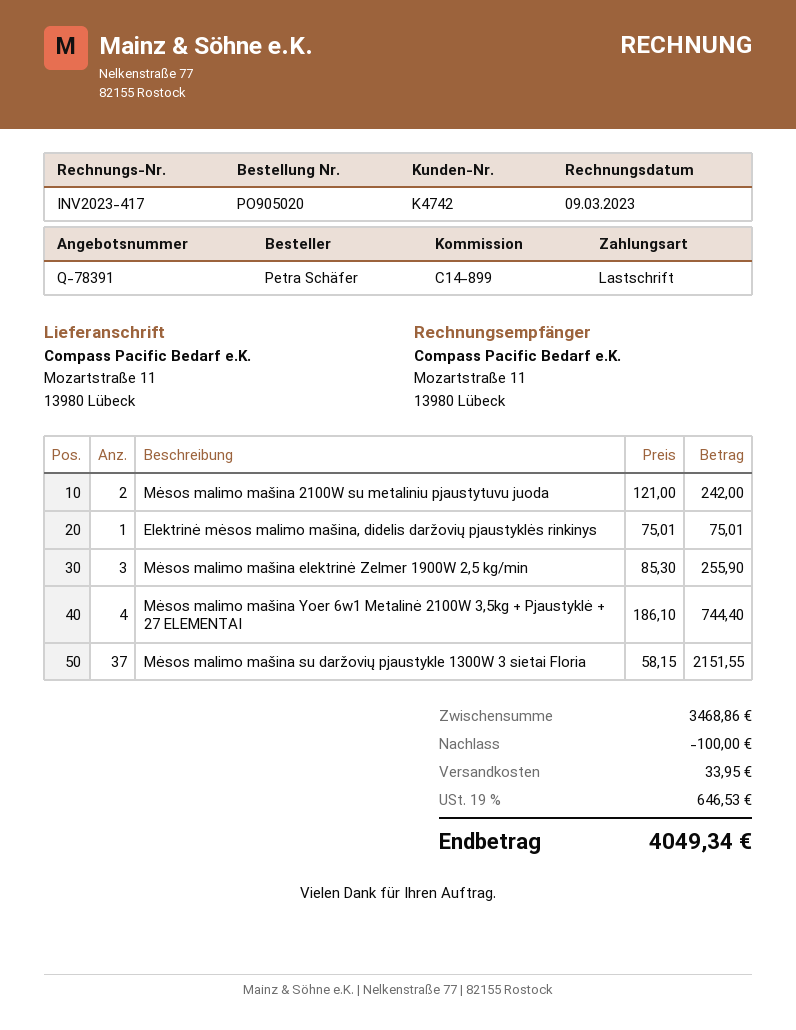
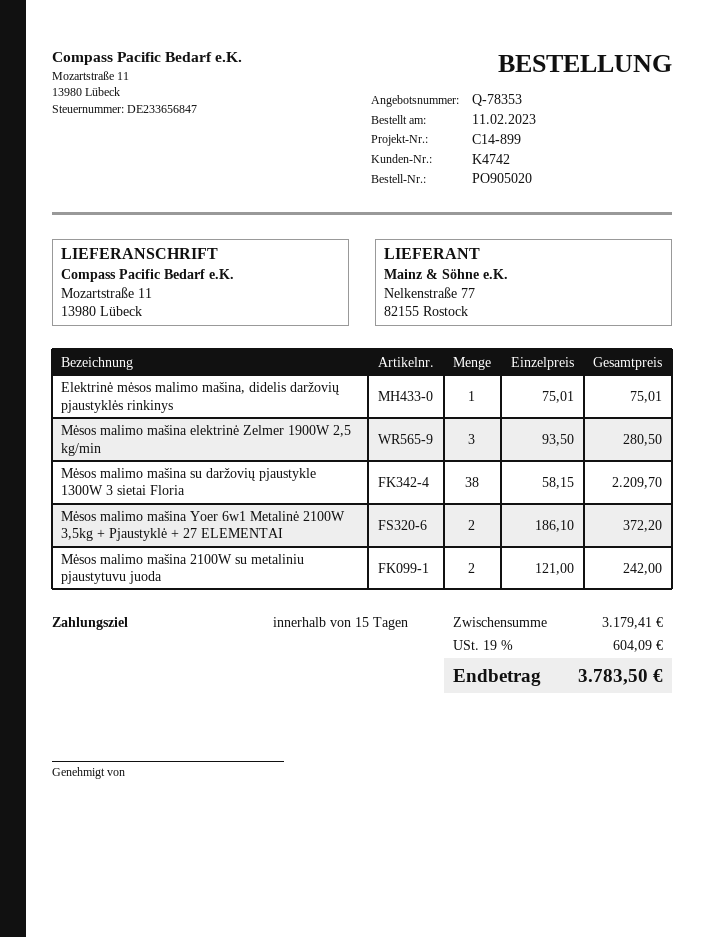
quote number: Q-78391 -> Q-78353
Mėsos malimo mašina elektrinė Zelmer 1900W 2,5 kg/min: 3 x 85.30 = 255.90 -> 3 x 93.50 = 280.50
Mėsos malimo mašina Yoer 6w1 Metalinė 2100W 3,5kg + Pjaustyklė + 27 ELEMENTAI: 4 x 186.10 = 744.40 -> 2 x 186.10 = 372.20
Mėsos malimo mašina su daržovių pjaustykle 1300W 3 sietai Floria: 37 x 58.15 = 2151.55 -> 38 x 58.15 = 2209.70
subtotal: 3468.86 -> 3179.41
discount: 100.00 -> none
shipping: 33.95 -> none
tax: 19% = 646.53 -> 19% = 604.09
total: 4049.34 -> 3783.50

